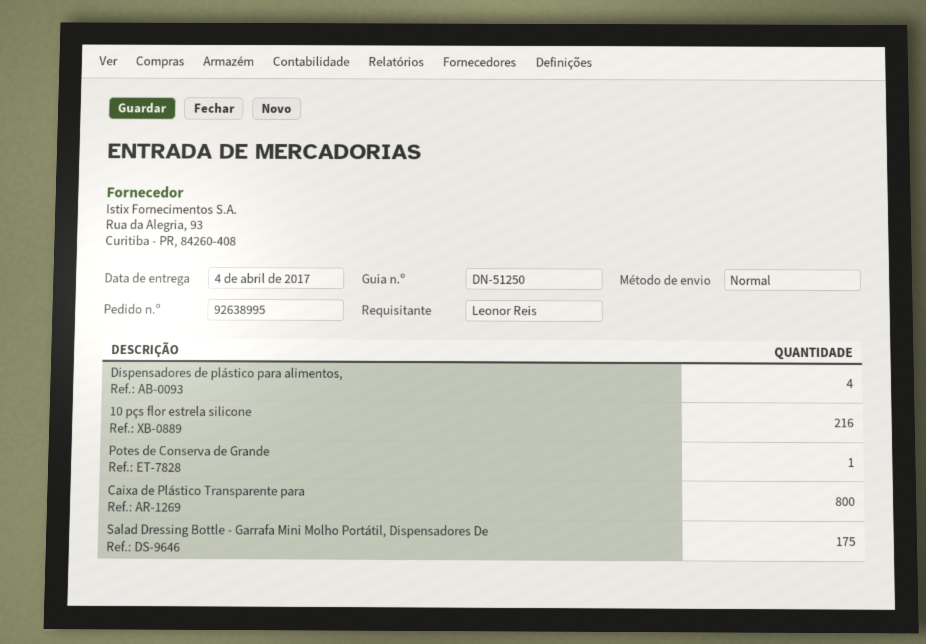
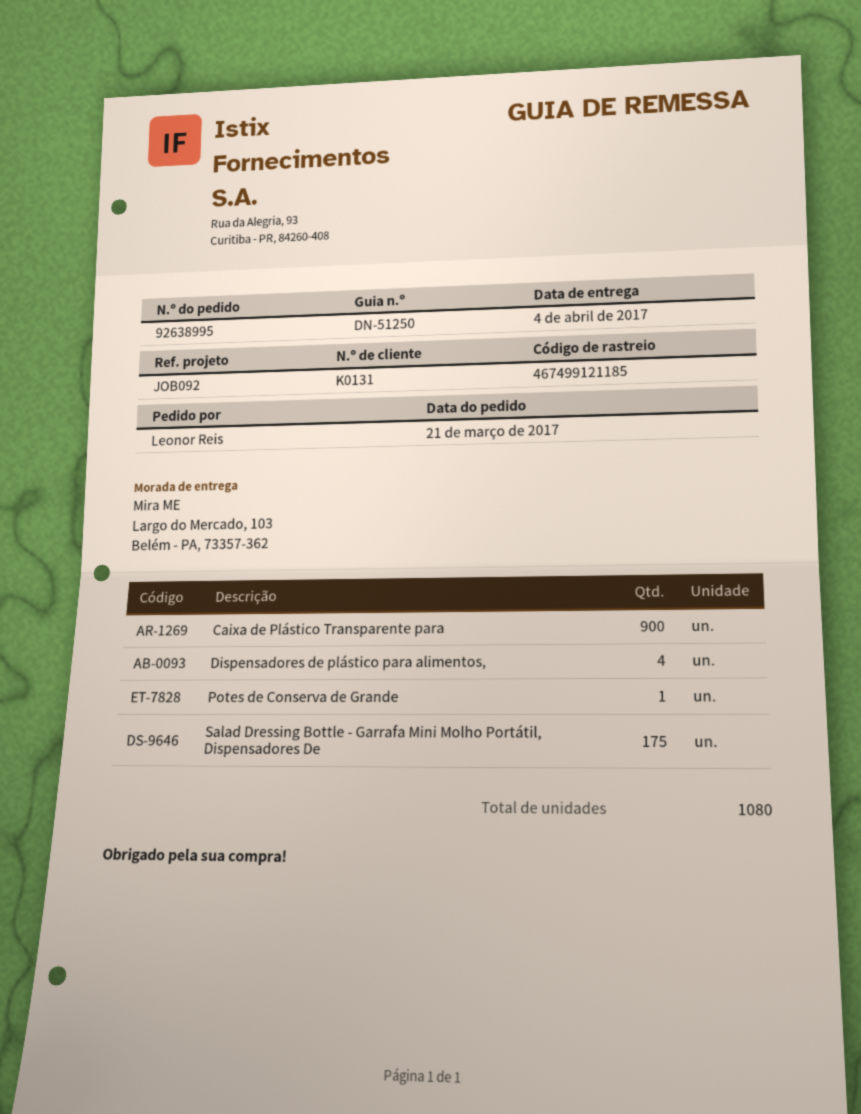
10 pçs flor estrela silicone: 216 -> none
Caixa de Plástico Transparente para: 800 -> 900

